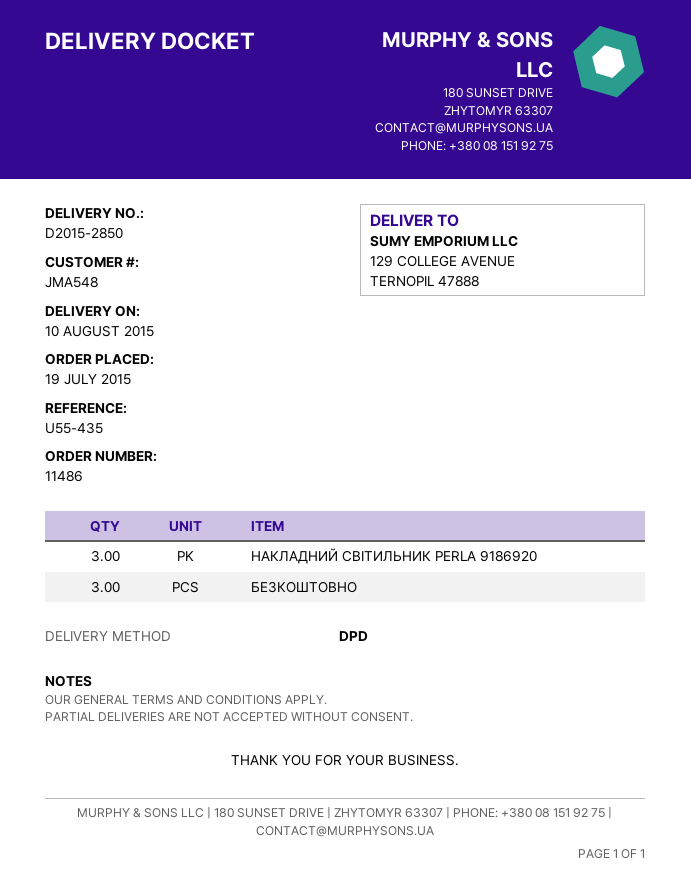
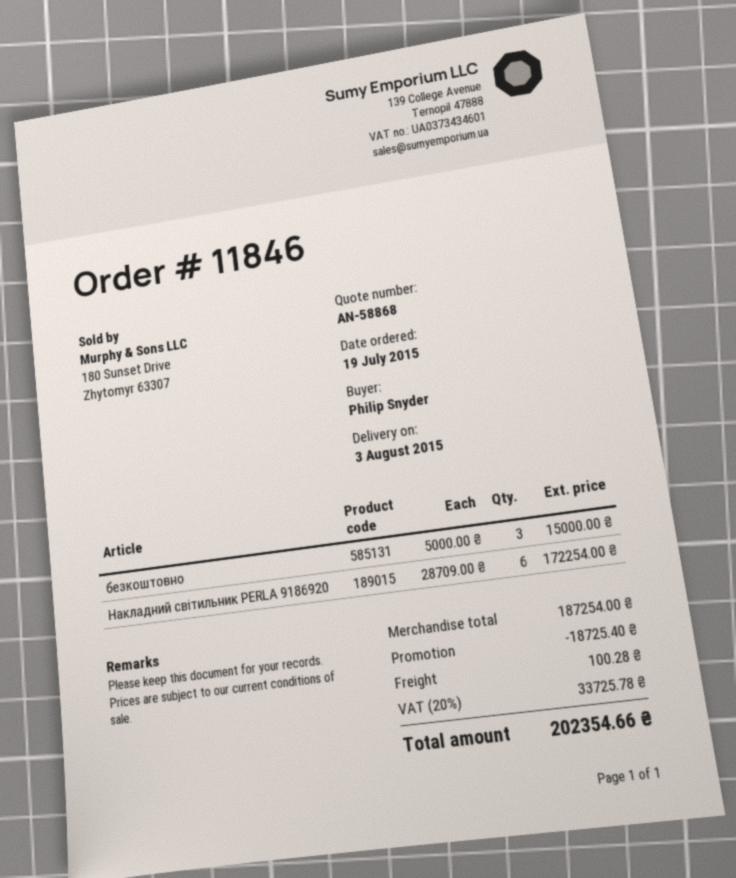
order number: 11486 -> 11846
delivery date: 2015-08-10 -> 2015-08-03
НАКЛАДНИЙ СВІТИЛЬНИК PERLA 9186920: 3 -> 6

